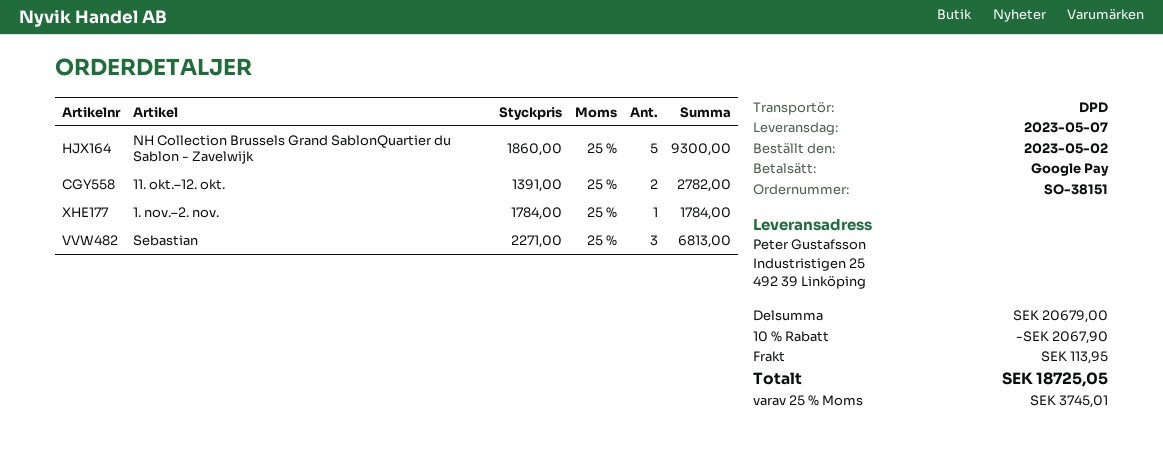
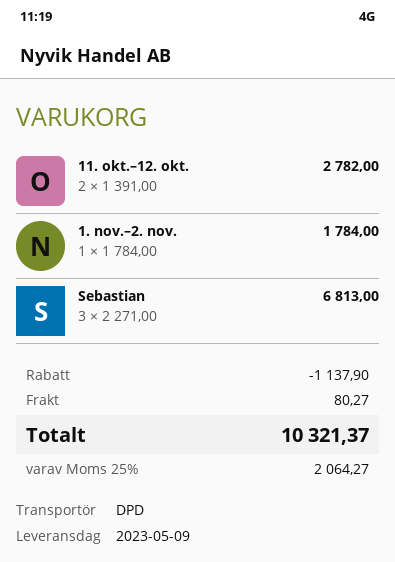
delivery date: 2023-05-07 -> 2023-05-09
NH Collection Brussels Grand SablonQuartier du Sablon - Zavelwijk: 5 x 1860.00 = 9300.00 -> none
discount: 2067.90 -> 1137.90
shipping: 113.95 -> 80.27
tax: 25% = 3745.01 -> 25% = 2064.27
total: 18725.05 -> 10321.37

